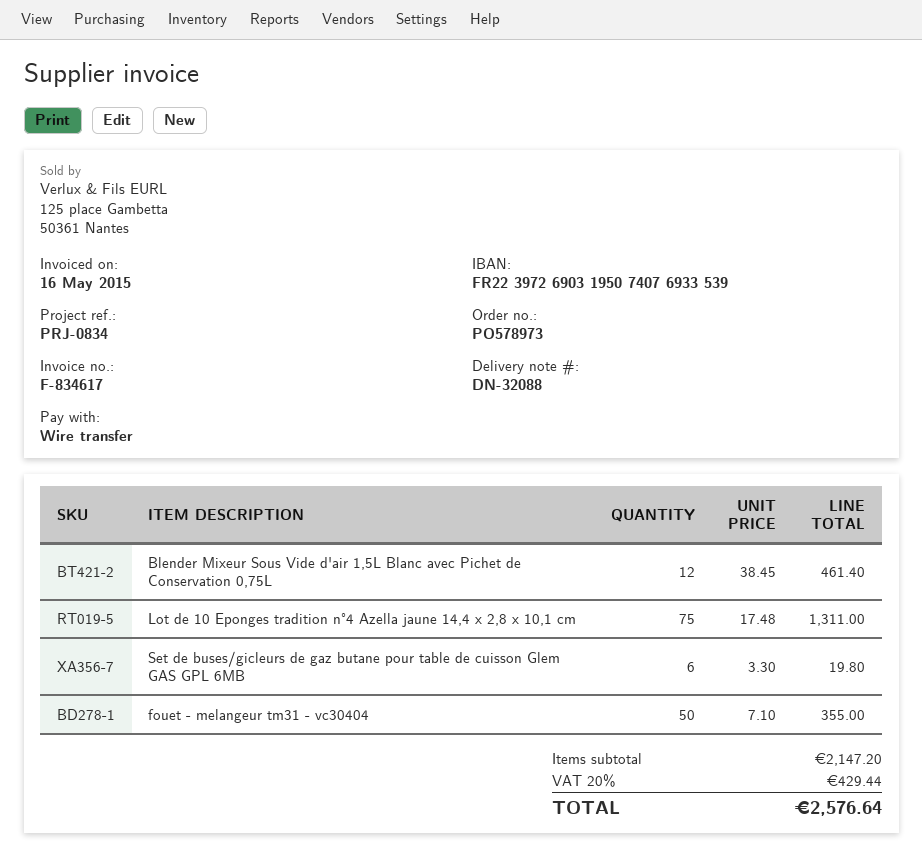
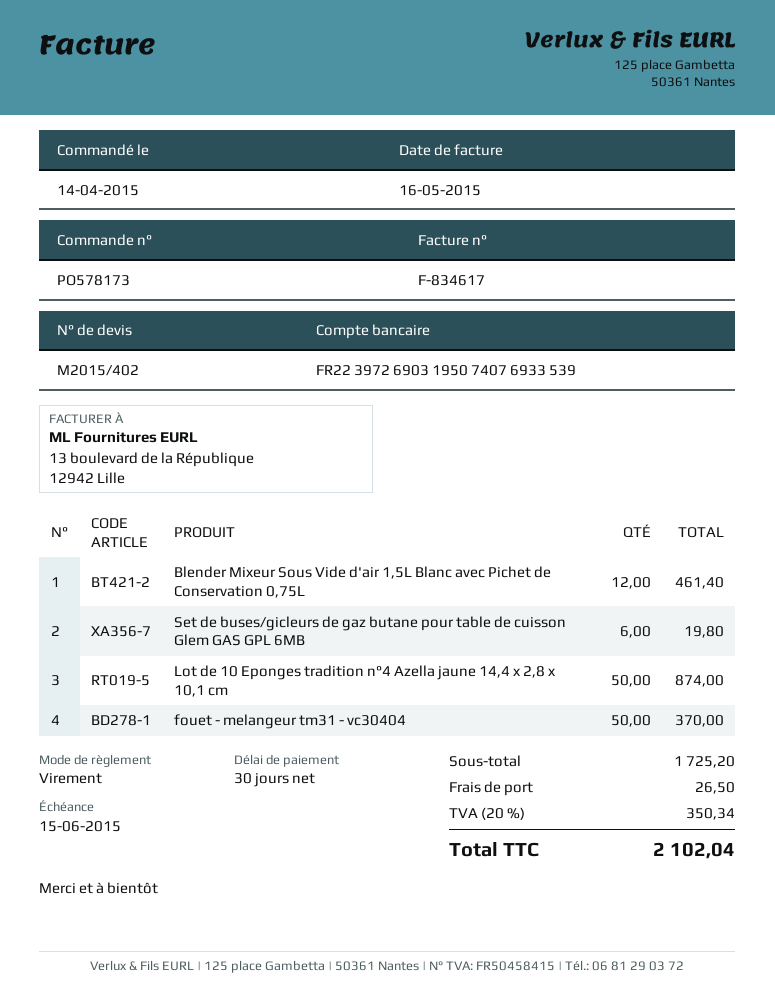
order number: PO578973 -> PO578173
Lot de 10 Eponges tradition n°4 Azella jaune 14,4 x 2,8 x 10,1 cm: 75 for 1311.00 -> 50 for 874.00
fouet - melangeur tm31 - vc30404: 50 for 355.00 -> 50 for 370.00
subtotal: 2147.20 -> 1725.20
shipping: none -> 26.50
tax: 20% = 429.44 -> 20% = 350.34
total: 2576.64 -> 2102.04

